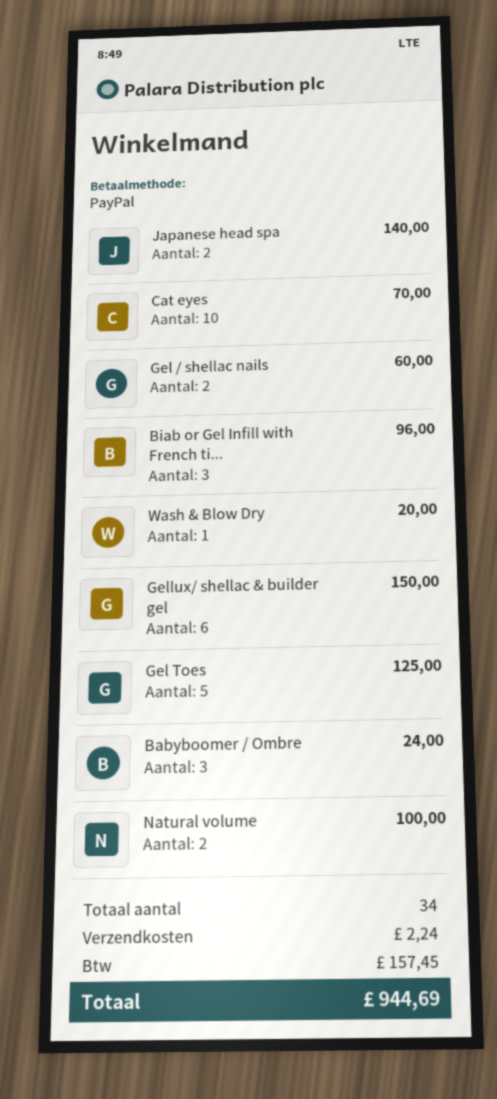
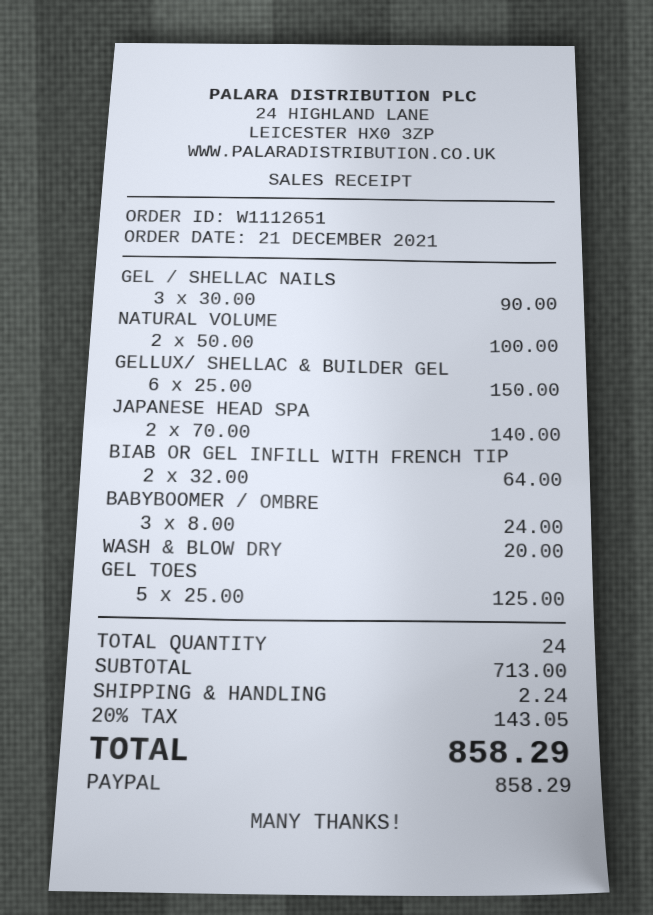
Cat eyes: 10 for 70.00 -> none
Gel / shellac nails: 2 for 60.00 -> 3 for 90.00
Biab or Gel Infill with French ti...: 3 for 96.00 -> 2 for 64.00
total quantity: 34 -> 24
tax: 157.45 -> 143.05
total: 944.69 -> 858.29

